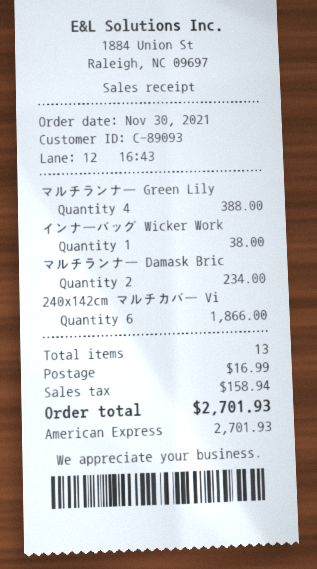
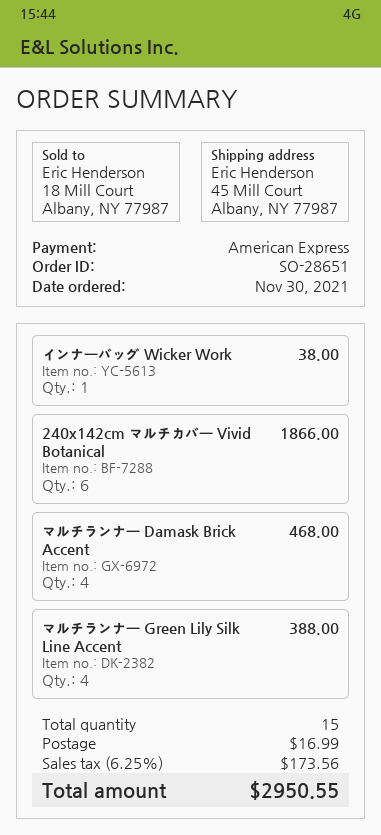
マルチランナー Damask Bric: 2 for 234.00 -> 4 for 468.00
total quantity: 13 -> 15
tax: 158.94 -> 173.56
total: 2701.93 -> 2950.55

